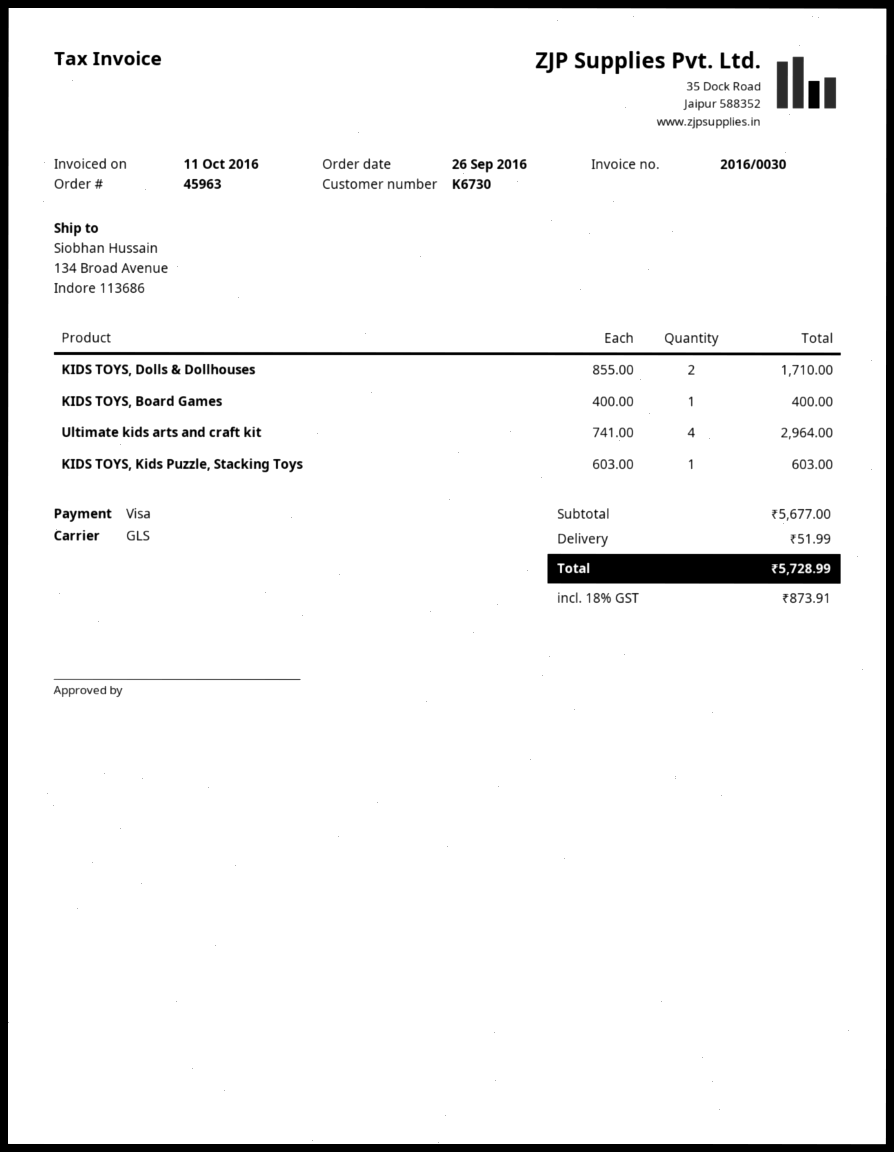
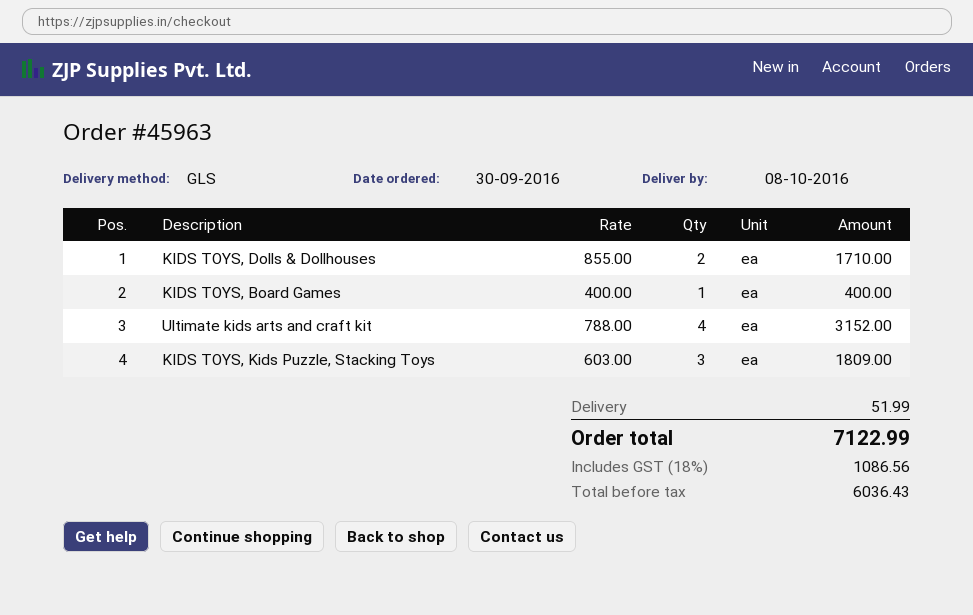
order date: 2016-09-26 -> 2016-09-30
Ultimate kids arts and craft kit: 4 x 741.00 = 2964.00 -> 4 x 788.00 = 3152.00
KIDS TOYS, Kids Puzzle, Stacking Toys: 1 x 603.00 = 603.00 -> 3 x 603.00 = 1809.00
tax: 18% = 873.91 -> 18% = 1086.56
total: 5728.99 -> 7122.99

